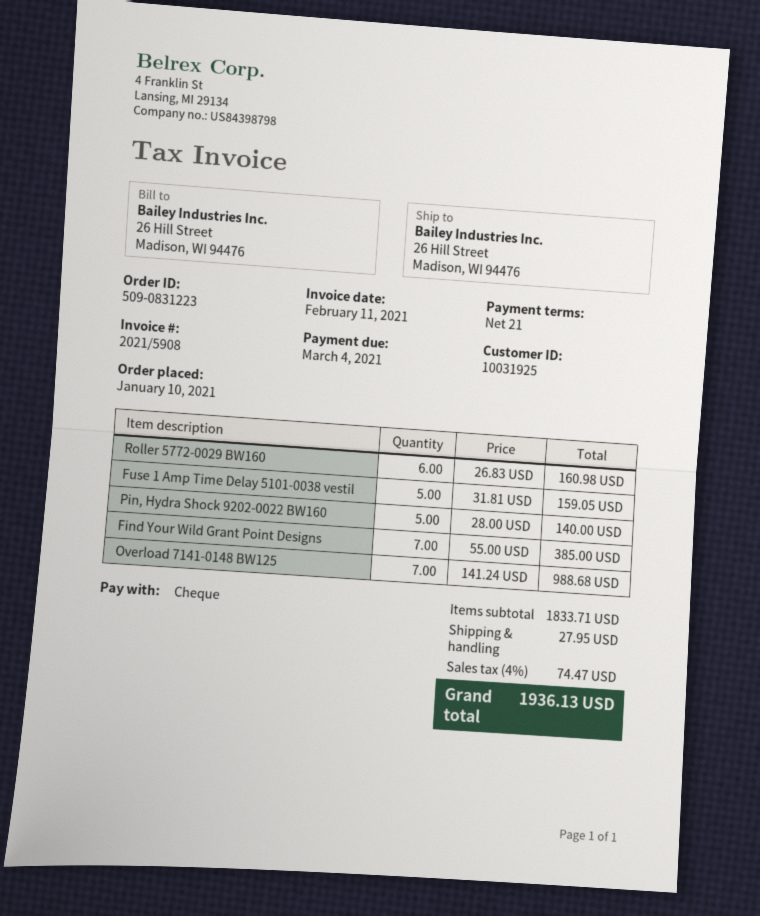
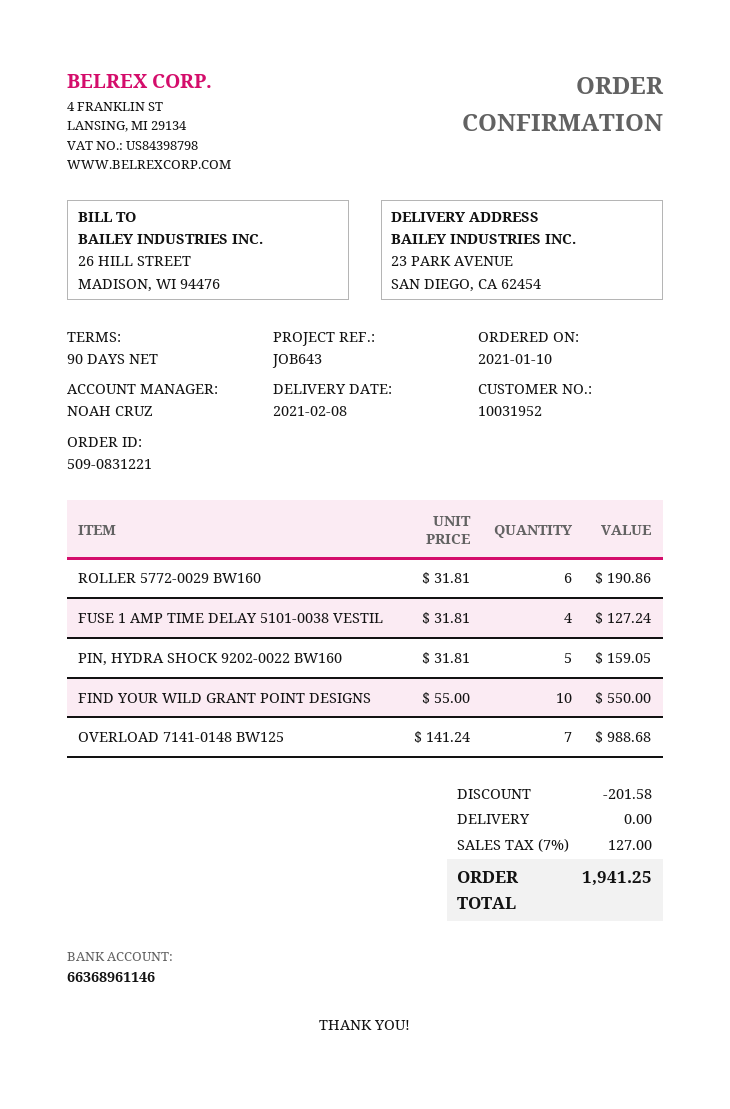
order number: 509-0831223 -> 509-0831221
payment terms: 21 days -> 90 days
customer number: 10031925 -> 10031952
ship to: 26 Hill Street, Madison, WI 94476 -> 23 PARK AVENUE, SAN DIEGO, CA 62454
Roller 5772-0029 BW160: 6 x 26.83 = 160.98 -> 6 x 31.81 = 190.86
Fuse 1 Amp Time Delay 5101-0038 vestil: 5 x 31.81 = 159.05 -> 4 x 31.81 = 127.24
Pin, Hydra Shock 9202-0022 BW160: 5 x 28.00 = 140.00 -> 5 x 31.81 = 159.05
Find Your Wild Grant Point Designs: 7 x 55.00 = 385.00 -> 10 x 55.00 = 550.00
discount: none -> 201.58
shipping: 27.95 -> 0.00
tax: 4% = 74.47 -> 7% = 127.00
total: 1936.13 -> 1941.25

